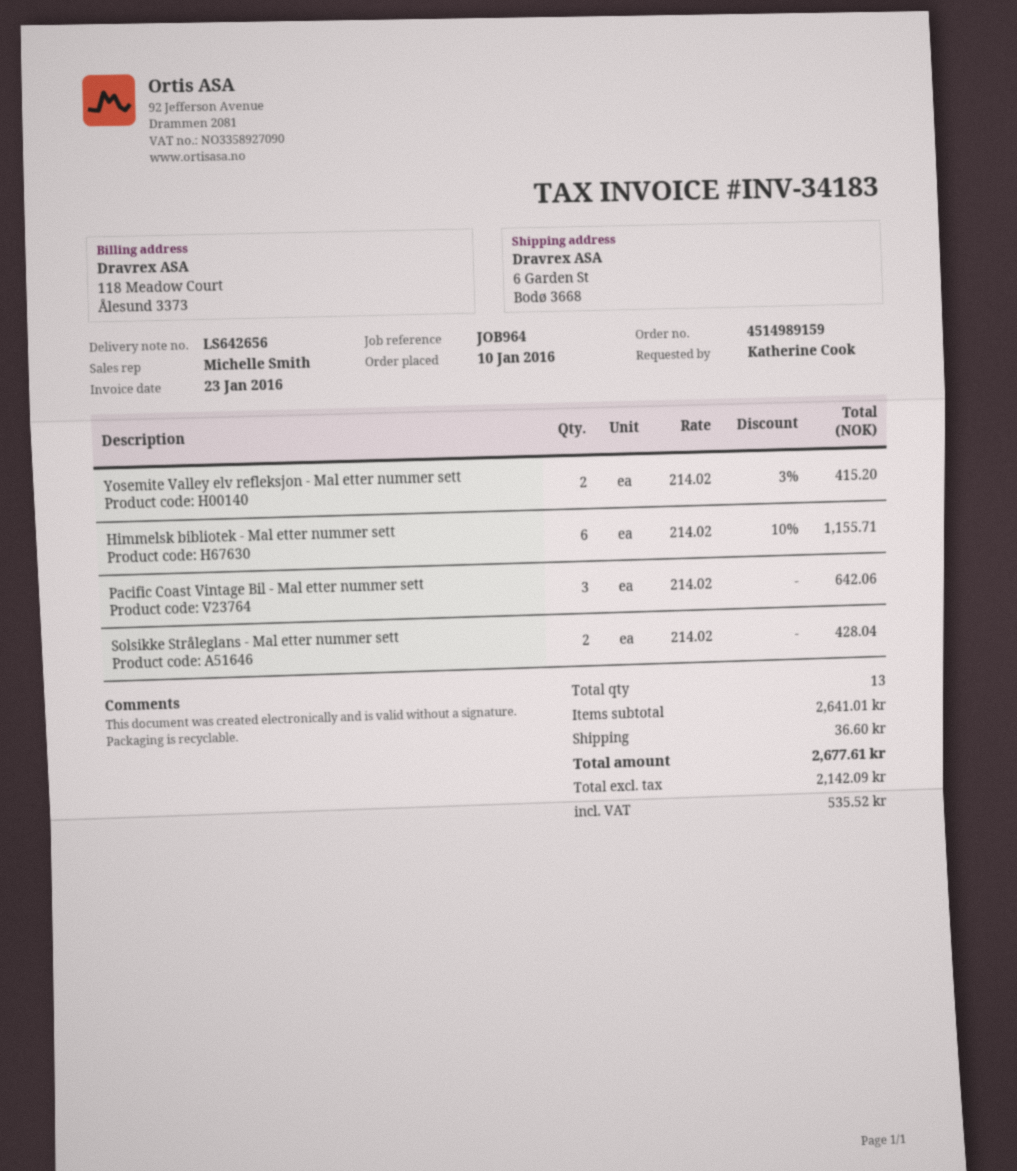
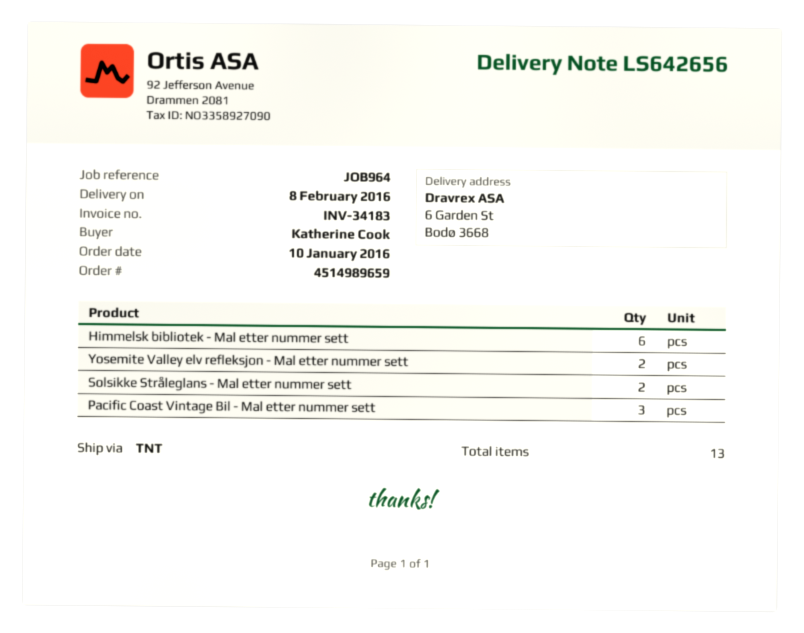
order number: 4514989159 -> 4514989659

